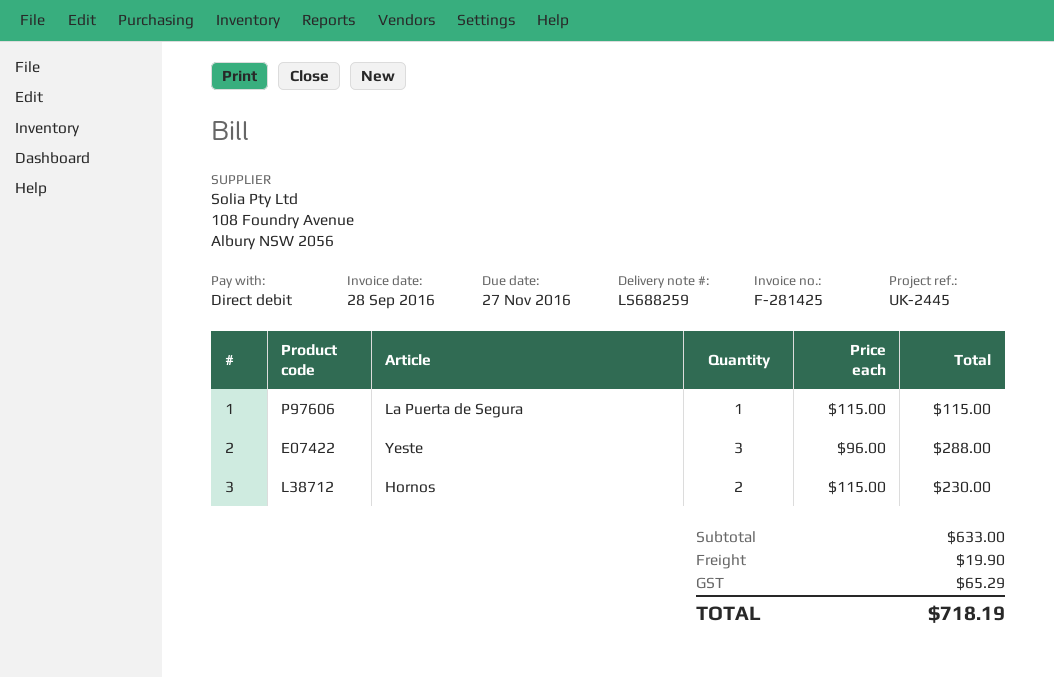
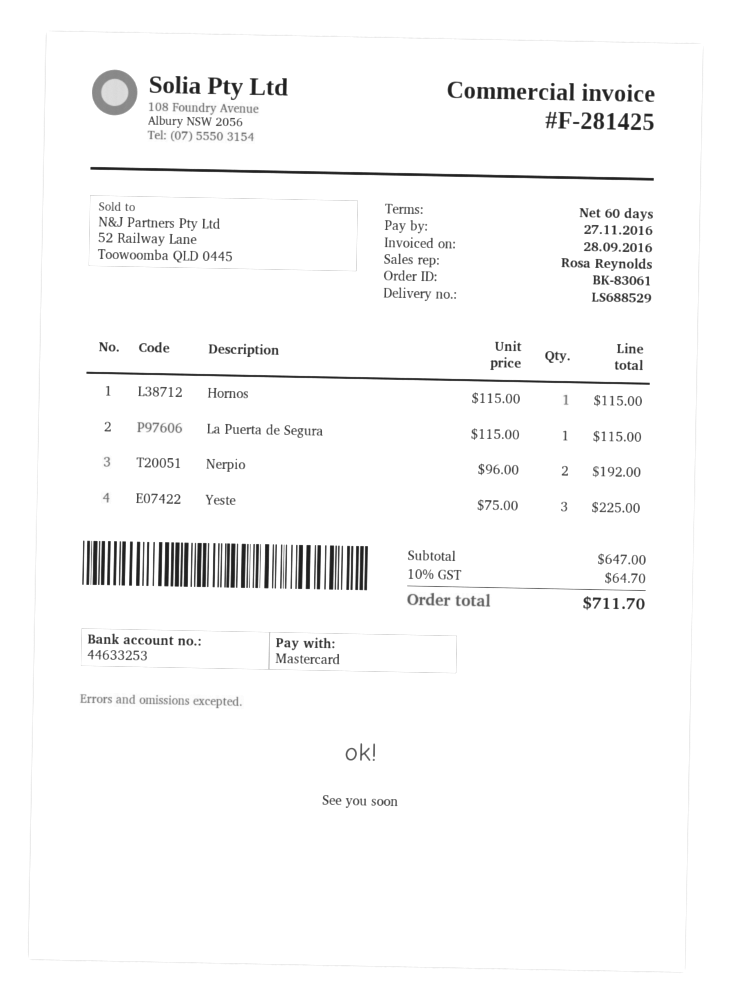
delivery note number: LS688259 -> LS688529
payment method: direct debit -> Mastercard
Yeste: 3 x 96.00 = 288.00 -> 3 x 75.00 = 225.00
Hornos: 2 x 115.00 = 230.00 -> 1 x 115.00 = 115.00
Nerpio: none -> 2 x 96.00 = 192.00
subtotal: 633.00 -> 647.00
shipping: 19.90 -> none
tax: 65.29 -> 64.70
total: 718.19 -> 711.70

